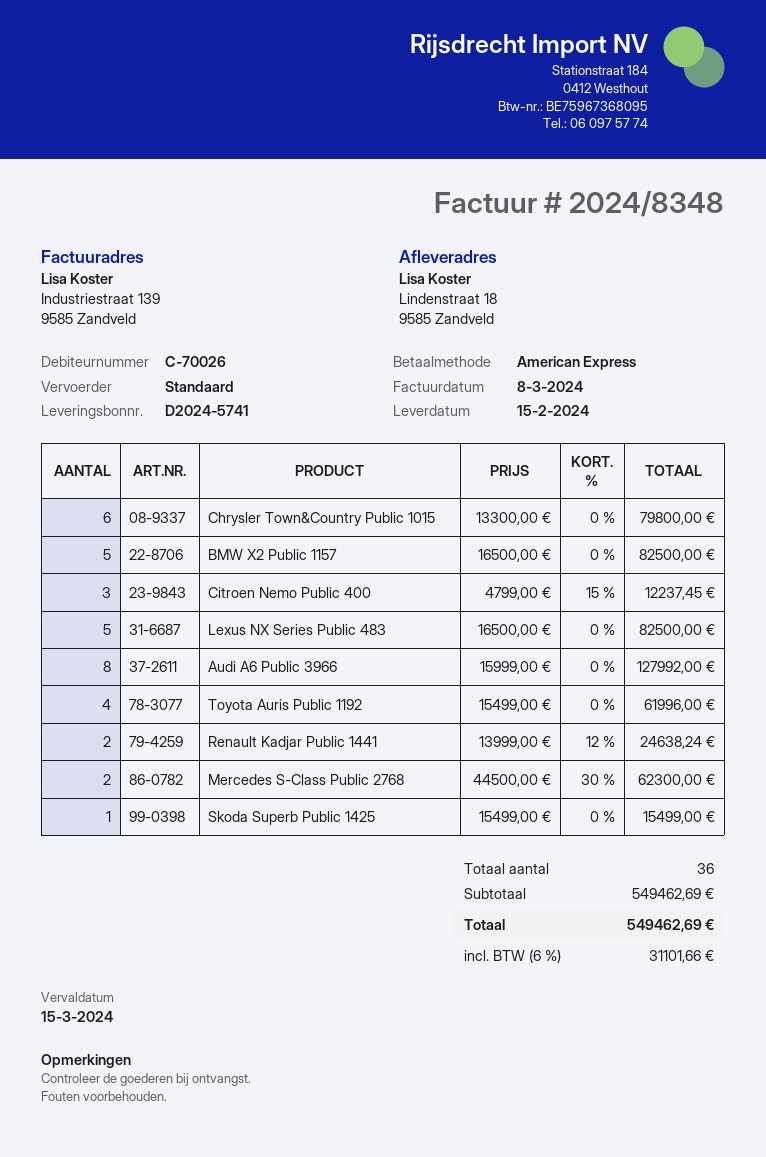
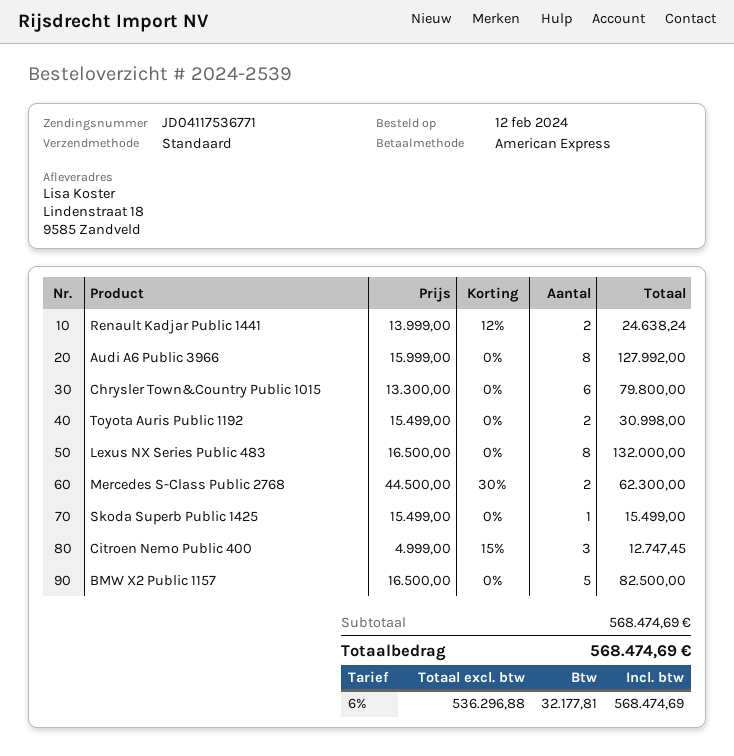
Citroen Nemo Public 400: 3 x 4799.00 - 15% = 12237.45 -> 3 x 4999.00 - 15% = 12747.45
Lexus NX Series Public 483: 5 x 16500.00 = 82500.00 -> 8 x 16500.00 = 132000.00
Toyota Auris Public 1192: 4 x 15499.00 = 61996.00 -> 2 x 15499.00 = 30998.00
subtotal: 549462.69 -> 568474.69
tax: 6% = 31101.66 -> 6% = 32177.81
total: 549462.69 -> 568474.69

